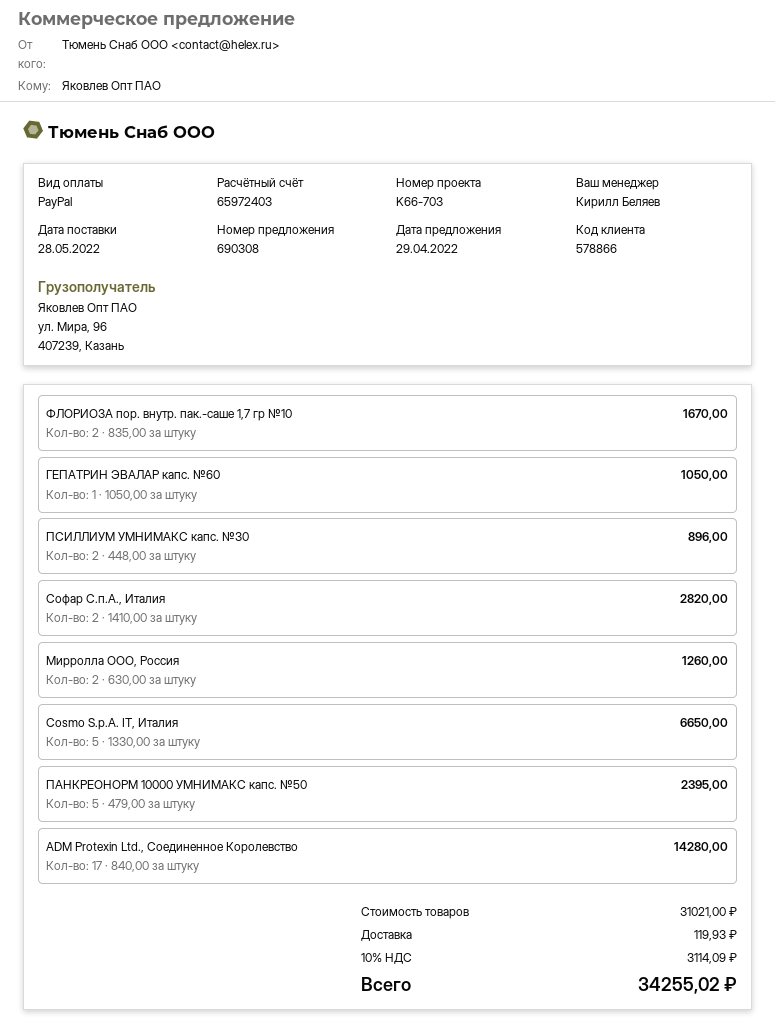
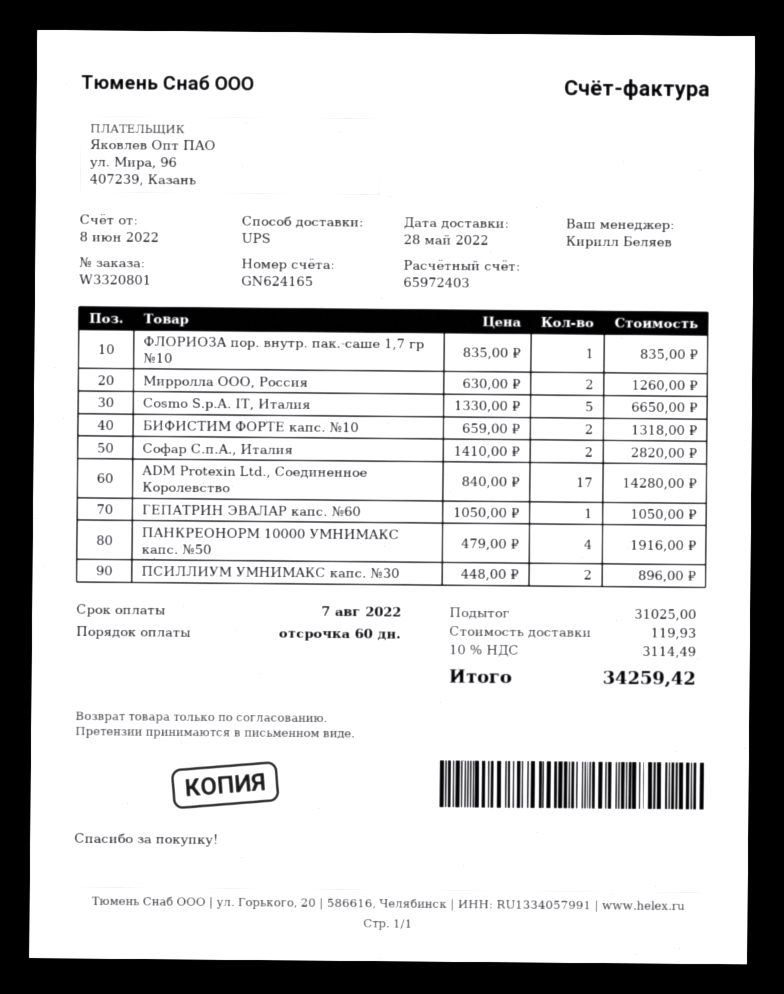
ФЛОРИОЗА пор. внутр. пак.-саше 1,7 гр №10: 2 x 835.00 = 1670.00 -> 1 x 835.00 = 835.00
ПАНКРЕОНОРМ 10000 УМНИМАКС капс. №50: 5 x 479.00 = 2395.00 -> 4 x 479.00 = 1916.00
БИФИСТИМ ФОРТЕ капс. №10: none -> 2 x 659.00 = 1318.00
subtotal: 31021.00 -> 31025.00
tax: 10% = 3114.09 -> 10% = 3114.49
total: 34255.02 -> 34259.42

